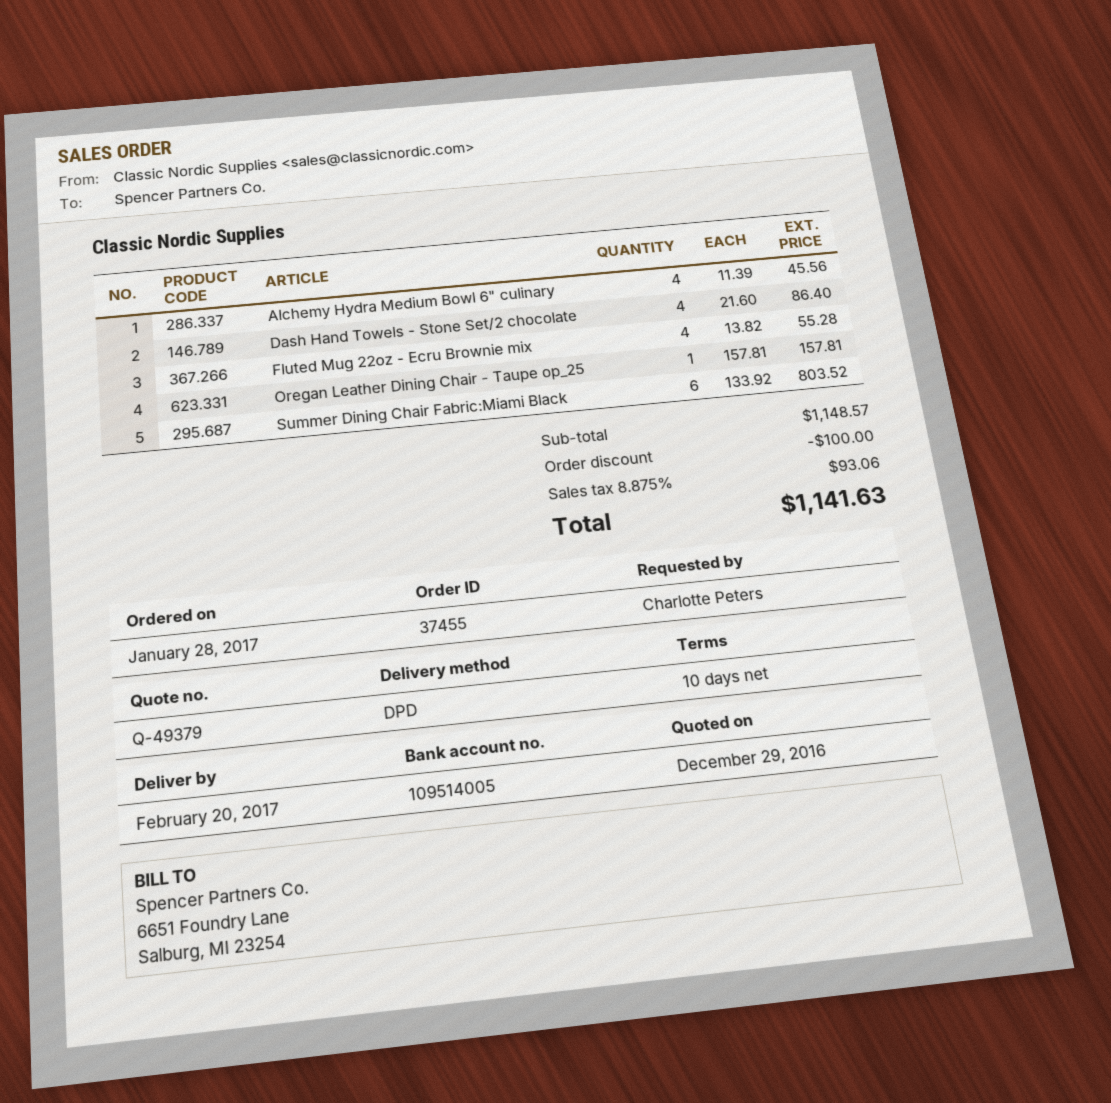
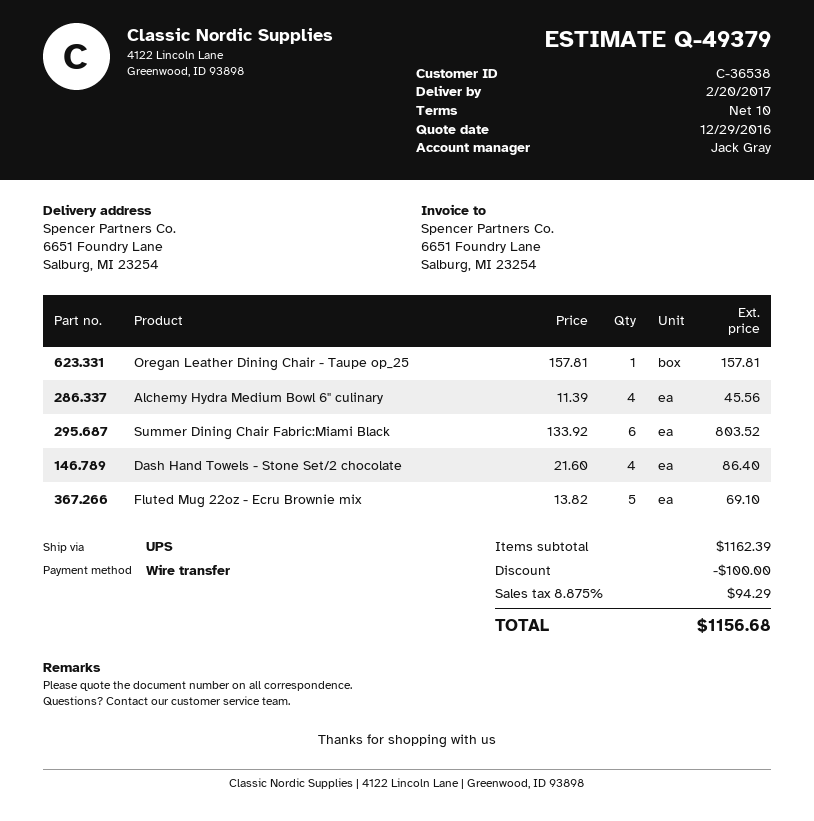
shipping method: DPD -> UPS
Fluted Mug 22oz - Ecru Brownie mix: 4 x 13.82 = 55.28 -> 5 x 13.82 = 69.10
subtotal: 1148.57 -> 1162.39
tax: 8.875% = 93.06 -> 8.875% = 94.29
total: 1141.63 -> 1156.68

